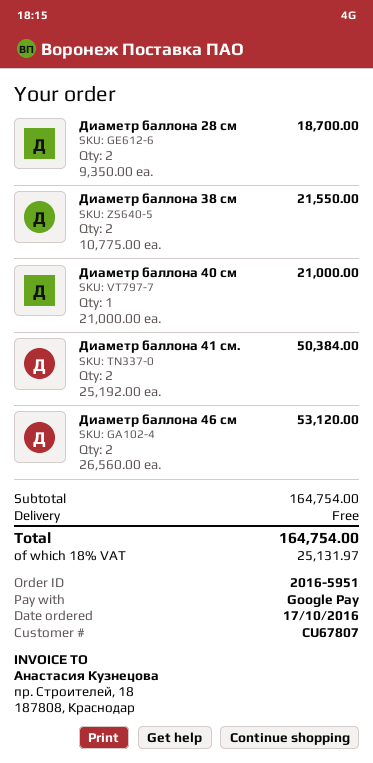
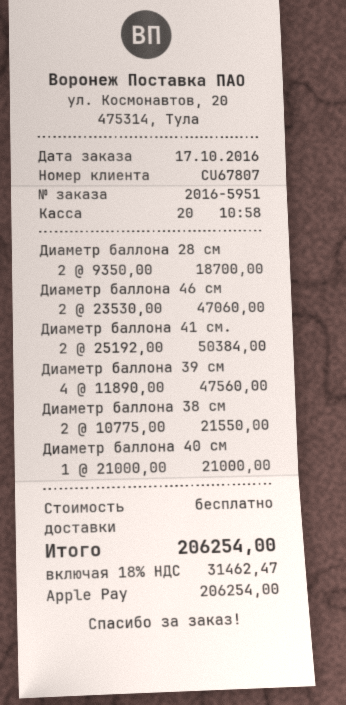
payment method: Google Pay -> Apple Pay
Диаметр баллона 46 см: 2 x 26560.00 = 53120.00 -> 2 x 23530.00 = 47060.00
Диаметр баллона 39 см: none -> 4 x 11890.00 = 47560.00
tax: 18% = 25131.97 -> 18% = 31462.47
total: 164754.00 -> 206254.00

